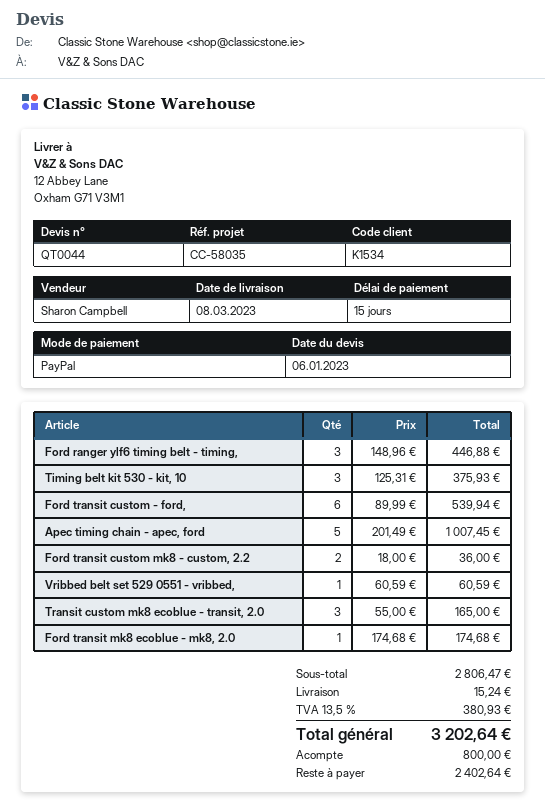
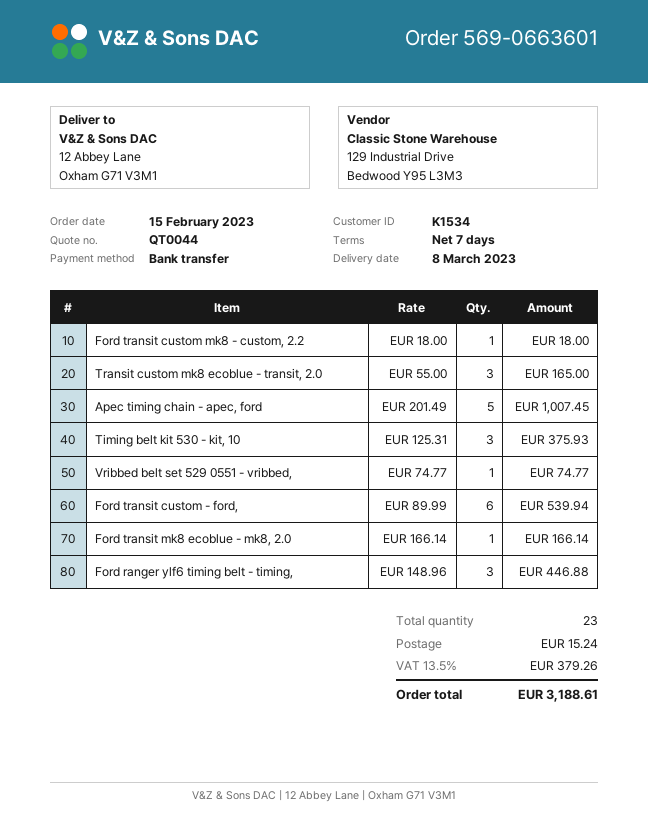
payment terms: 15 days -> 7 days
payment method: PayPal -> bank transfer
Ford transit custom mk8 - custom, 2.2: 2 x 18.00 = 36.00 -> 1 x 18.00 = 18.00
Vribbed belt set 529 0551 - vribbed,: 1 x 60.59 = 60.59 -> 1 x 74.77 = 74.77
Ford transit mk8 ecoblue - mk8, 2.0: 1 x 174.68 = 174.68 -> 1 x 166.14 = 166.14
tax: 13.5% = 380.93 -> 13.5% = 379.26
total: 3202.64 -> 3188.61

